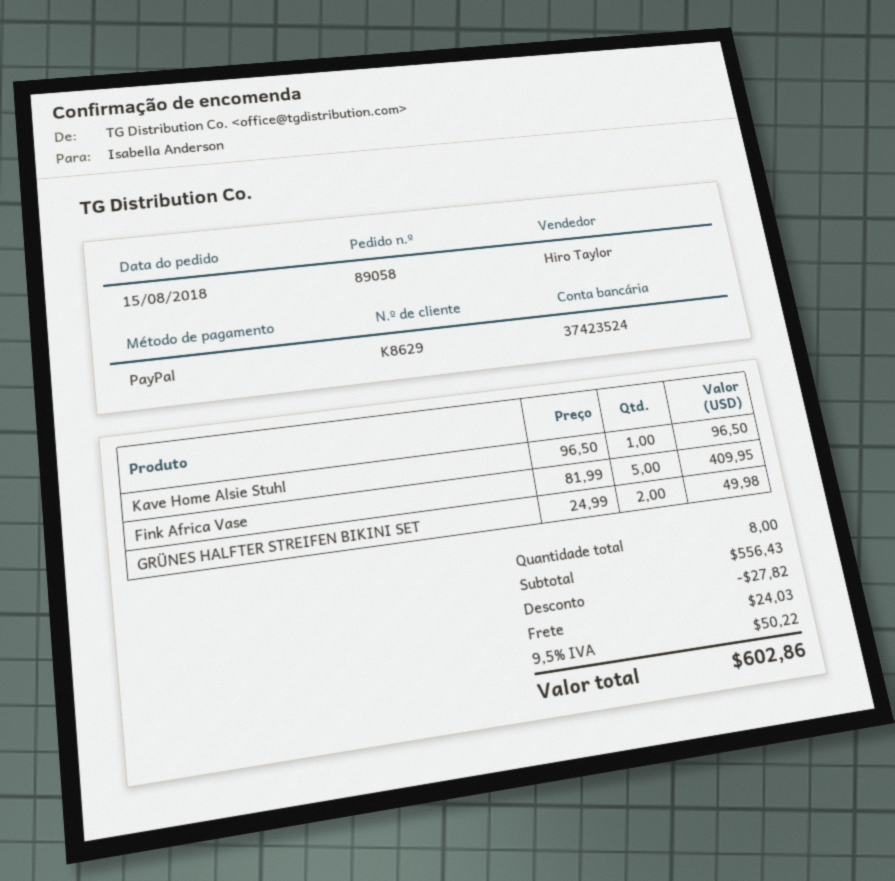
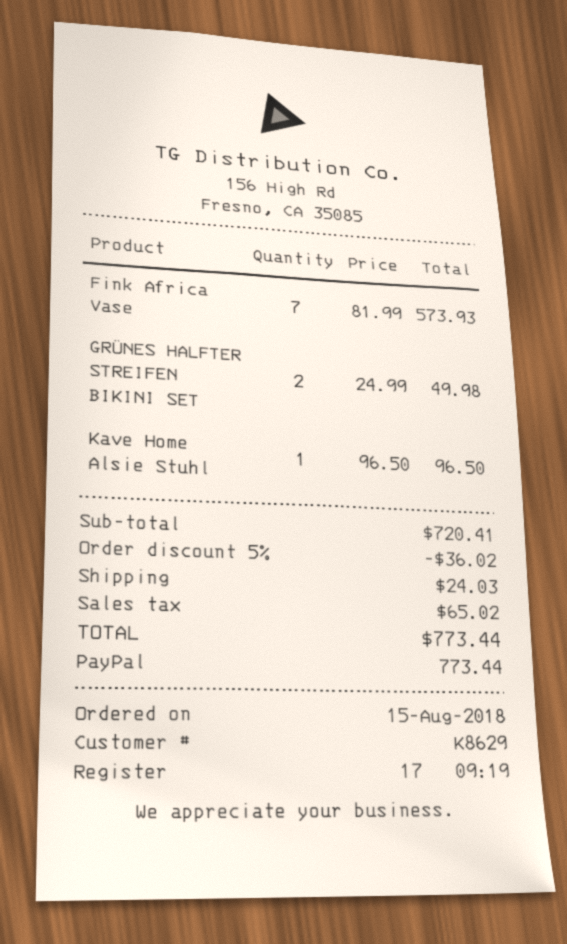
Fink Africa Vase: 5 x 81.99 = 409.95 -> 7 x 81.99 = 573.93
subtotal: 556.43 -> 720.41
discount: 27.82 -> 36.02
tax: 50.22 -> 65.02
total: 602.86 -> 773.44

